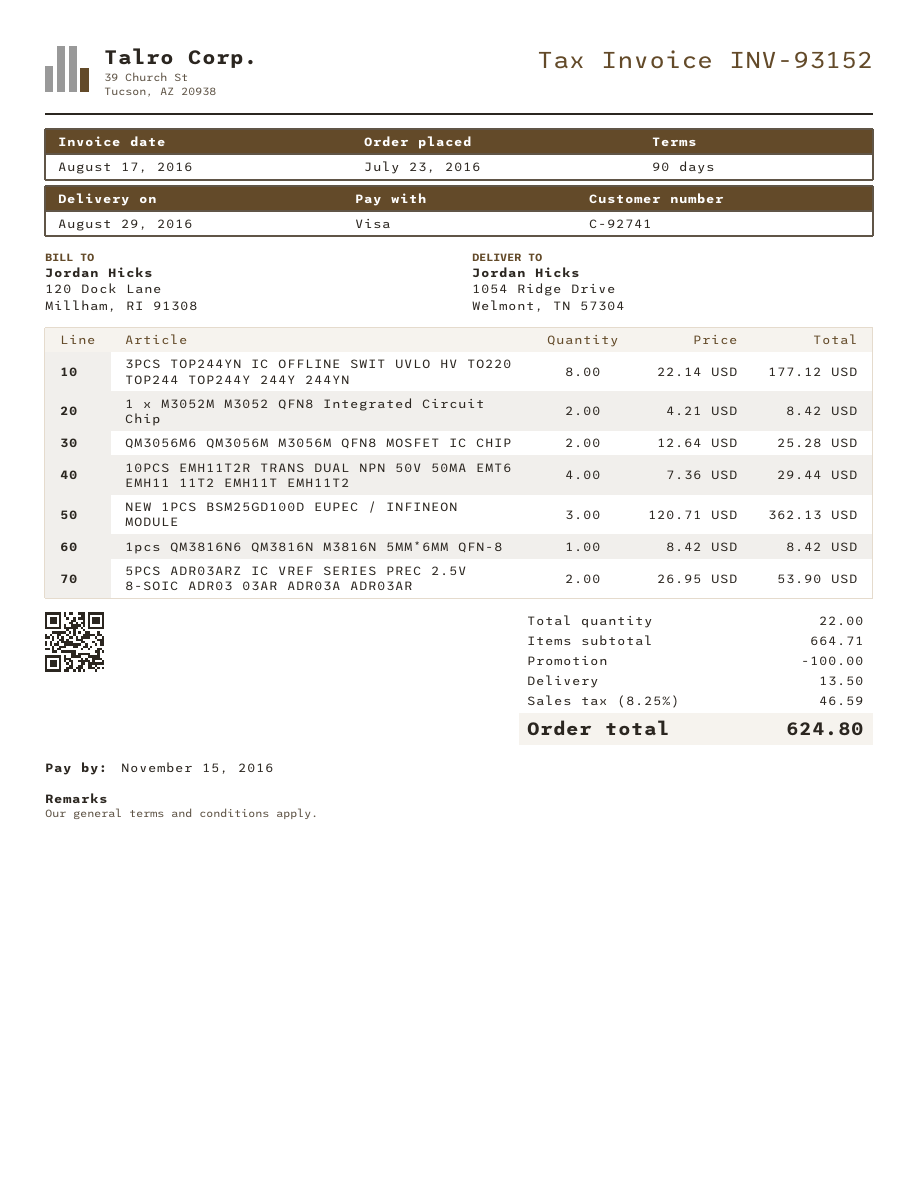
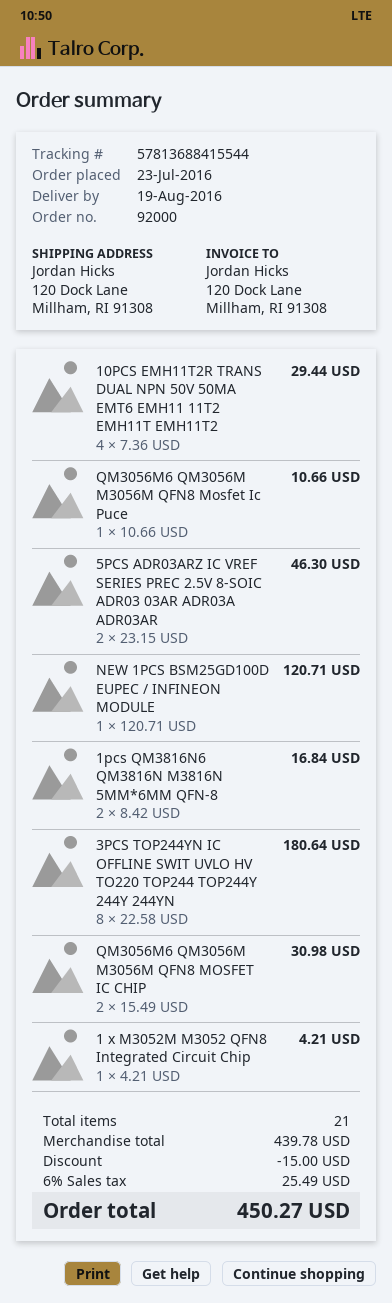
delivery date: 2016-08-29 -> 2016-08-19
ship to: 1054 Ridge Drive, Welmont, TN 57304 -> 120 Dock Lane, Millham, RI 91308
3PCS TOP244YN IC OFFLINE SWIT UVLO HV TO220 TOP244 TOP244Y 244Y 244YN: 8 x 22.14 = 177.12 -> 8 x 22.58 = 180.64
1 x M3052M M3052 QFN8 Integrated Circuit Chip: 2 x 4.21 = 8.42 -> 1 x 4.21 = 4.21
QM3056M6 QM3056M M3056M QFN8 MOSFET IC CHIP: 2 x 12.64 = 25.28 -> 2 x 15.49 = 30.98
NEW 1PCS BSM25GD100D EUPEC / INFINEON MODULE: 3 x 120.71 = 362.13 -> 1 x 120.71 = 120.71
1pcs QM3816N6 QM3816N M3816N 5MM*6MM QFN-8: 1 x 8.42 = 8.42 -> 2 x 8.42 = 16.84
5PCS ADR03ARZ IC VREF SERIES PREC 2.5V 8-SOIC ADR03 03AR ADR03A ADR03AR: 2 x 26.95 = 53.90 -> 2 x 23.15 = 46.30
QM3056M6 QM3056M M3056M QFN8 Mosfet Ic Puce: none -> 1 x 10.66 = 10.66
total quantity: 22 -> 21
subtotal: 664.71 -> 439.78
discount: 100.00 -> 15.00
shipping: 13.50 -> none
tax: 8.25% = 46.59 -> 6% = 25.49
total: 624.80 -> 450.27

